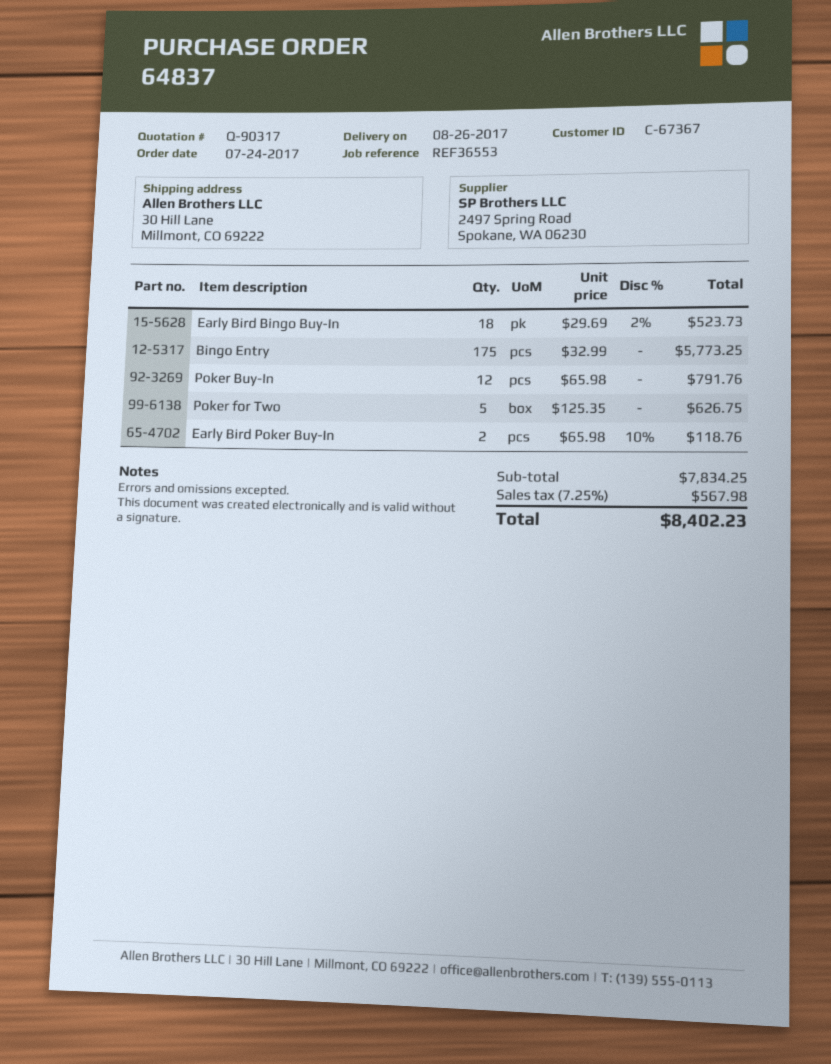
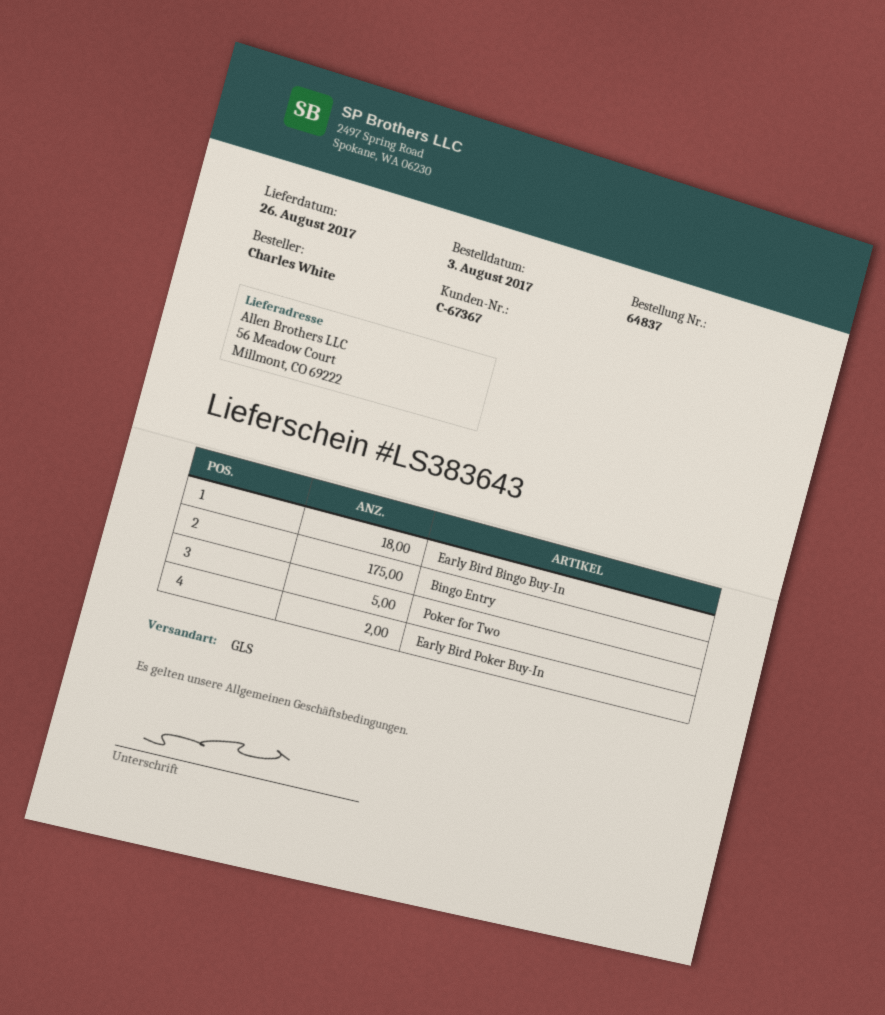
order date: 2017-07-24 -> 2017-08-03
ship to: 30 Hill Lane, Millmont, CO 69222 -> 56 Meadow Court, Millmont, CO 69222
Poker Buy-In: 12 -> none

